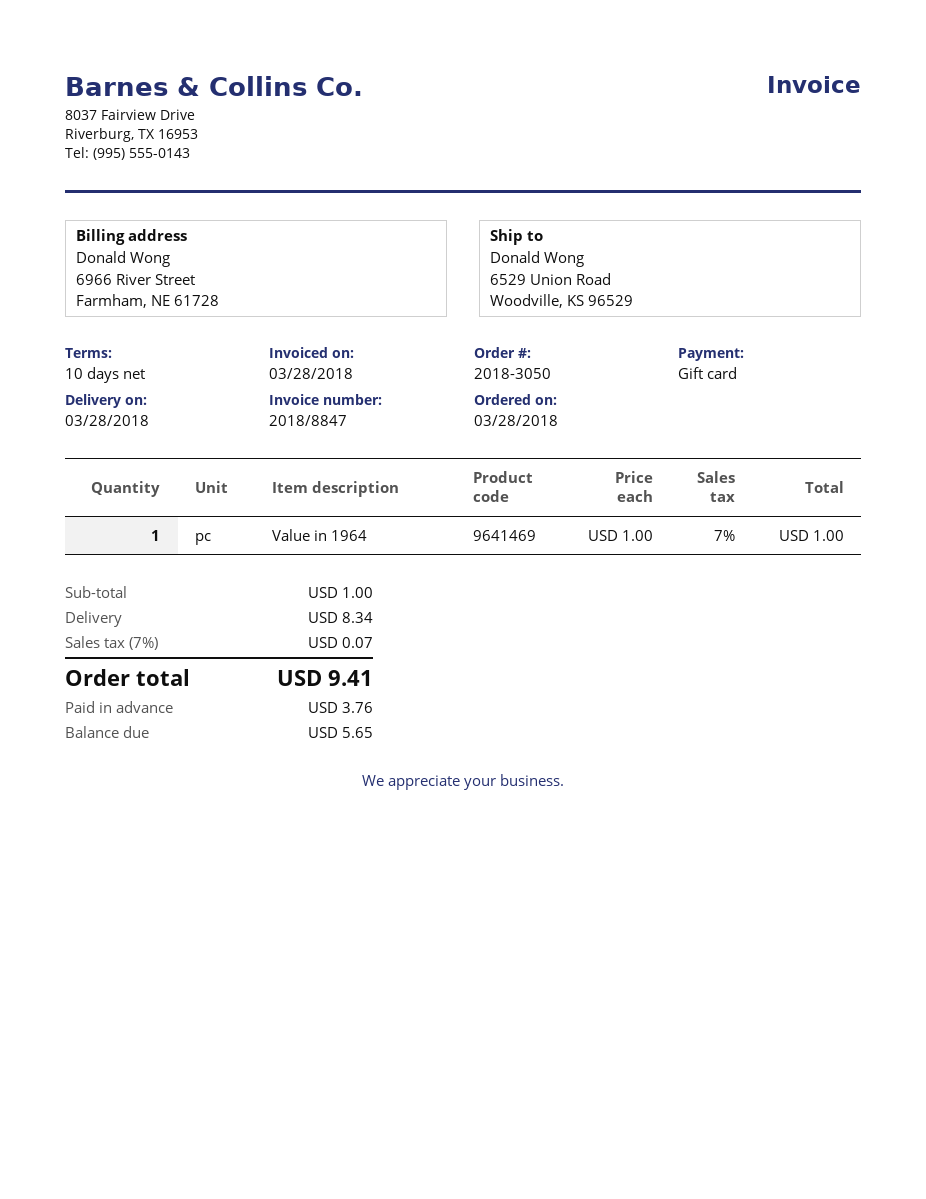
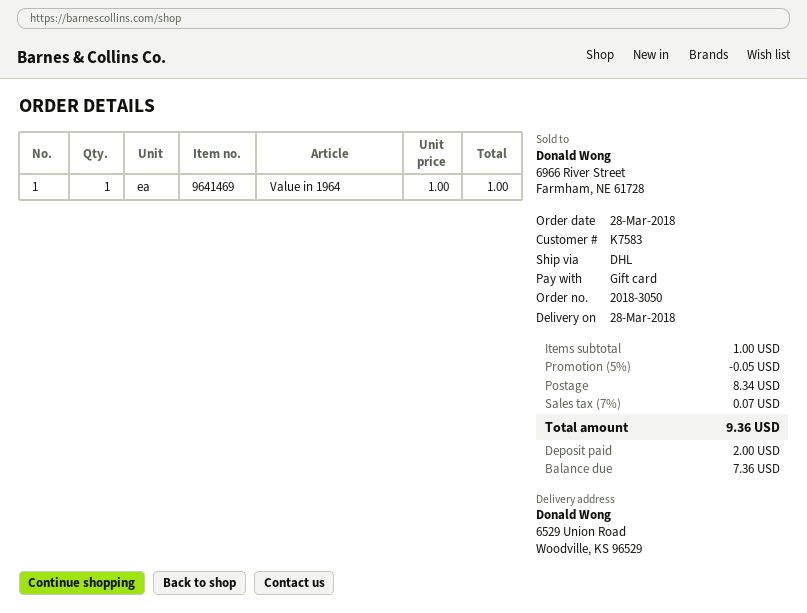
discount: none -> 5% = 0.05
total: 9.41 -> 9.36
deposit: 3.76 -> 2.00
balance: 5.65 -> 7.36

